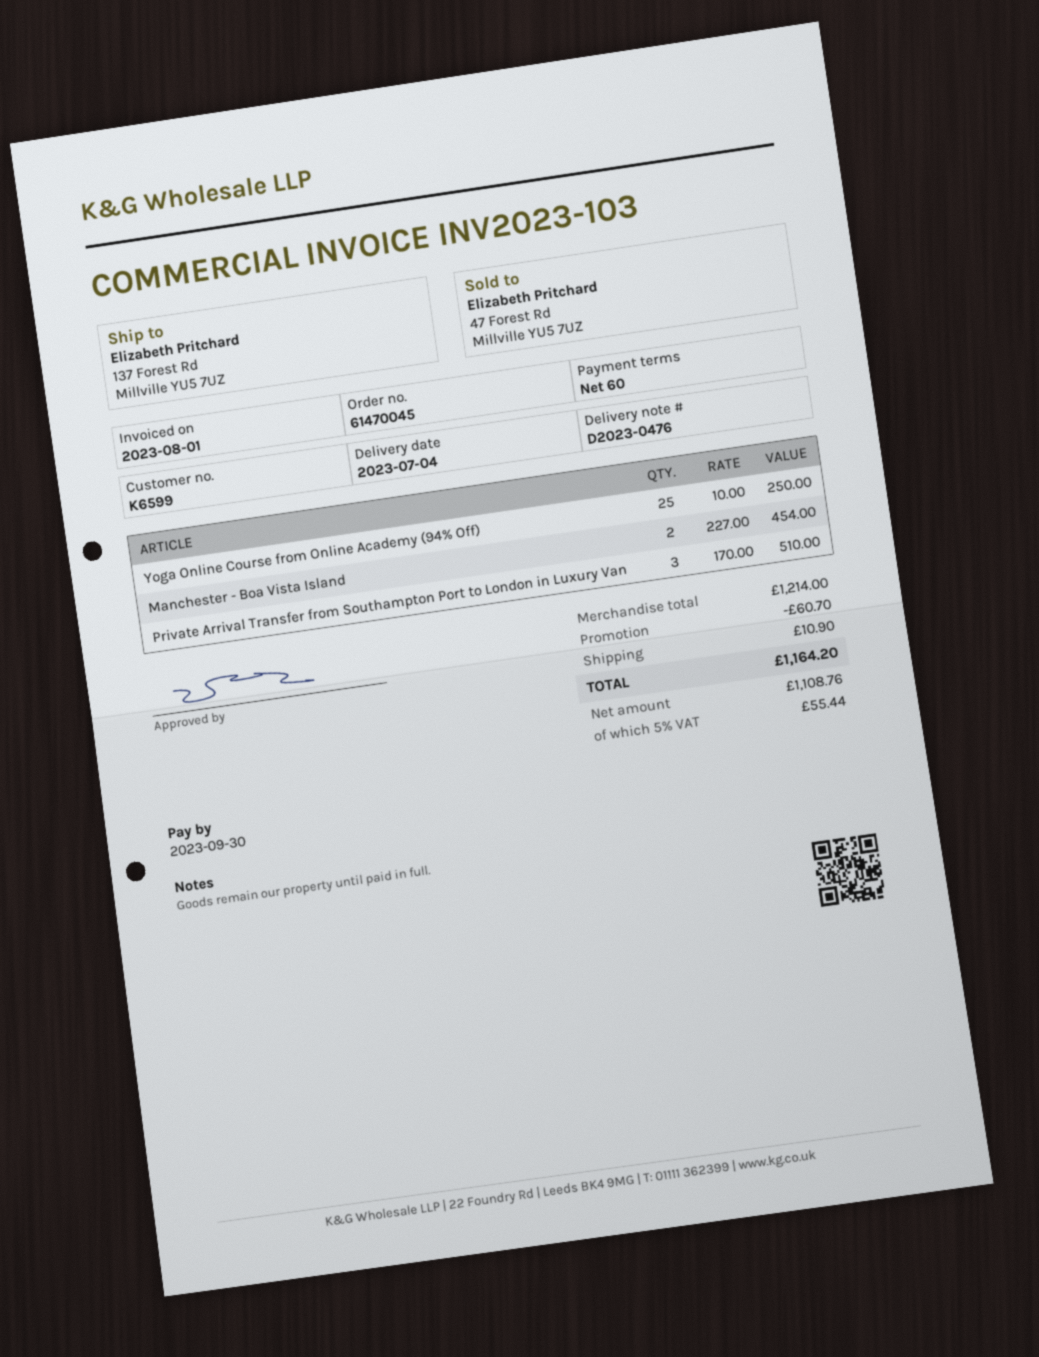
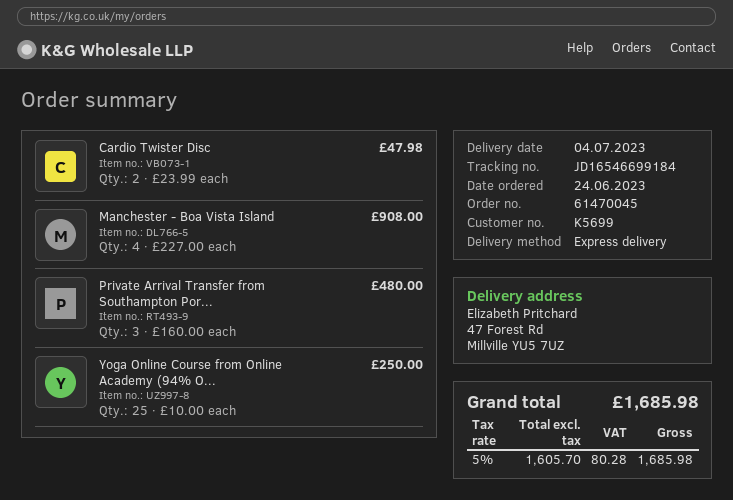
customer number: K6599 -> K5699
ship to: 137 Forest Rd, Millville YU5 7UZ -> 47 Forest Rd, Millville YU5 7UZ
Manchester - Boa Vista Island: 2 x 227.00 = 454.00 -> 4 x 227.00 = 908.00
Private Arrival Transfer from Southampton Port to London in Luxury Van: 3 x 170.00 = 510.00 -> 3 x 160.00 = 480.00
Cardio Twister Disc: none -> 2 x 23.99 = 47.98
discount: 60.70 -> none
shipping: 10.90 -> none
net: 1108.76 -> 1605.70
tax: 5% = 55.44 -> 5% = 80.28
total: 1164.20 -> 1685.98

